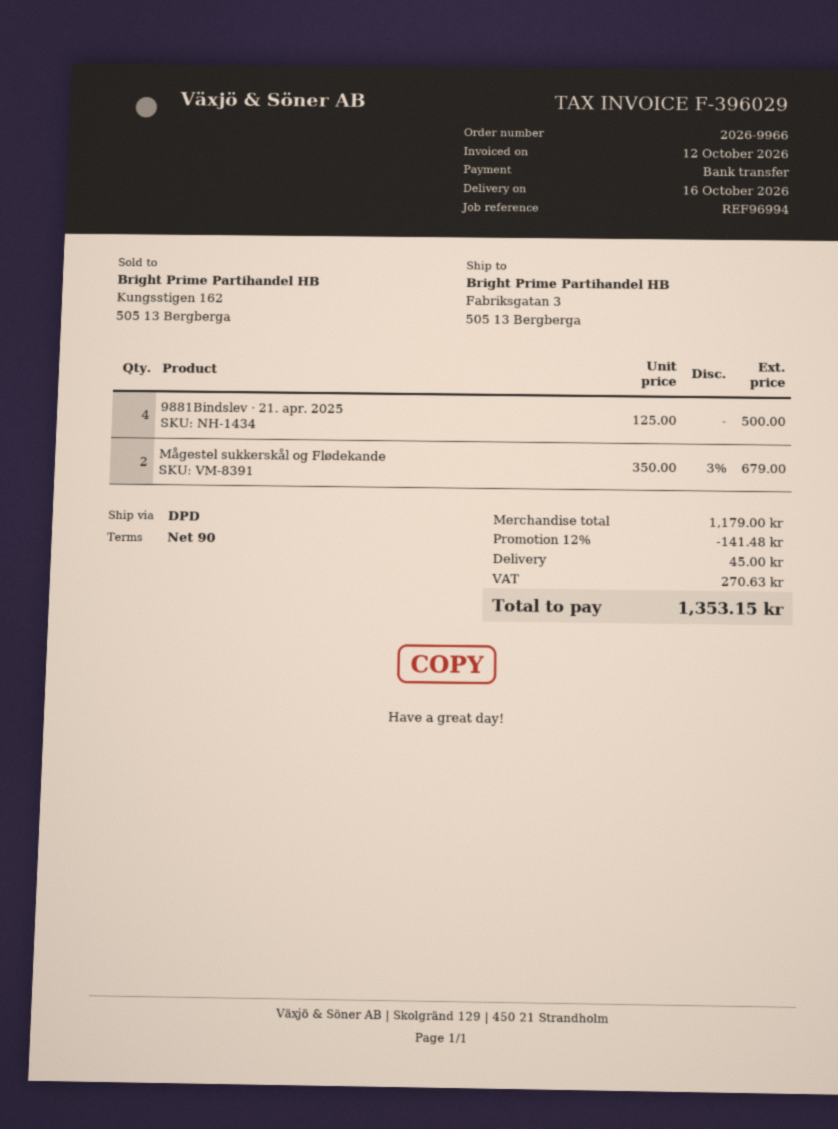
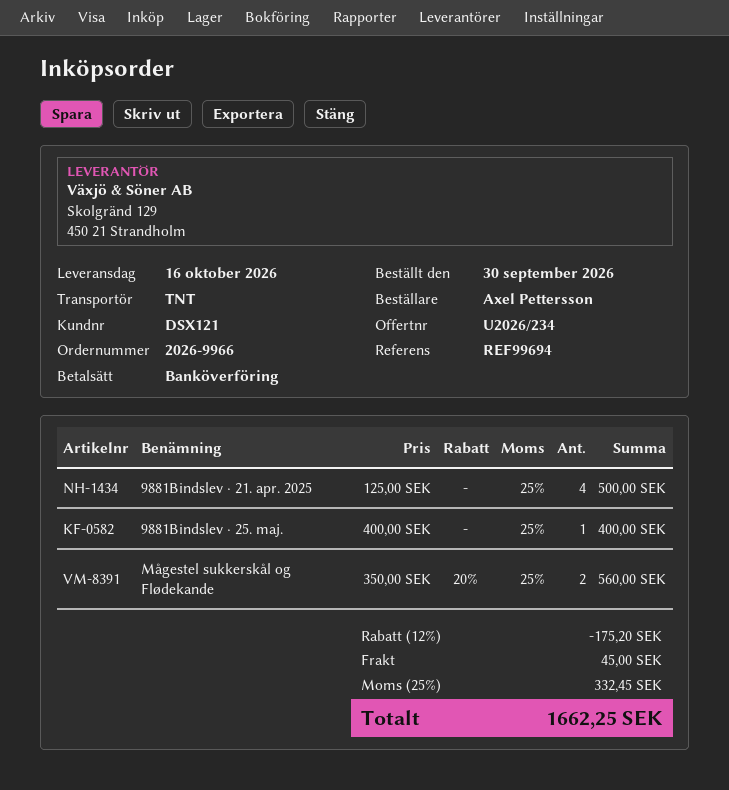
reference: REF96994 -> REF99694
shipping method: DPD -> TNT
Mågestel sukkerskål og Flødekande: 2 x 350.00 - 3% = 679.00 -> 2 x 350.00 - 20% = 560.00
9881Bindslev · 25. maj.: none -> 1 x 400.00 = 400.00
discount: 12% = 141.48 -> 12% = 175.20
tax: 270.63 -> 332.45
total: 1353.15 -> 1662.25

